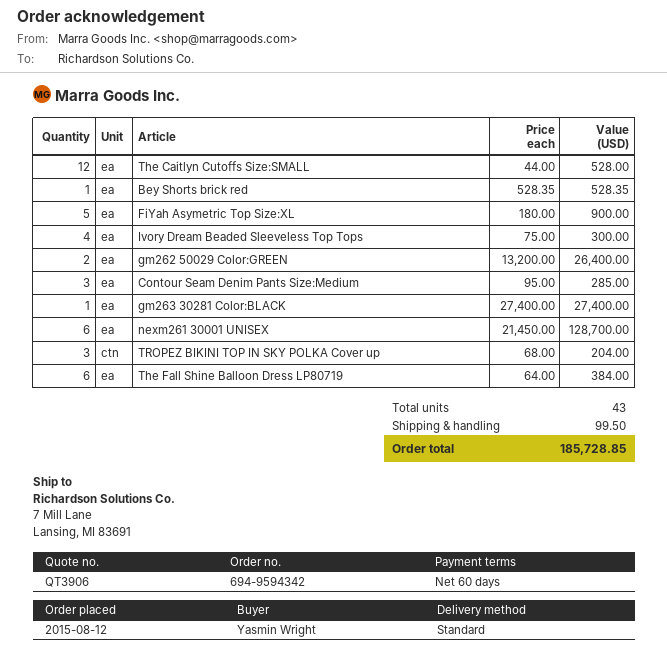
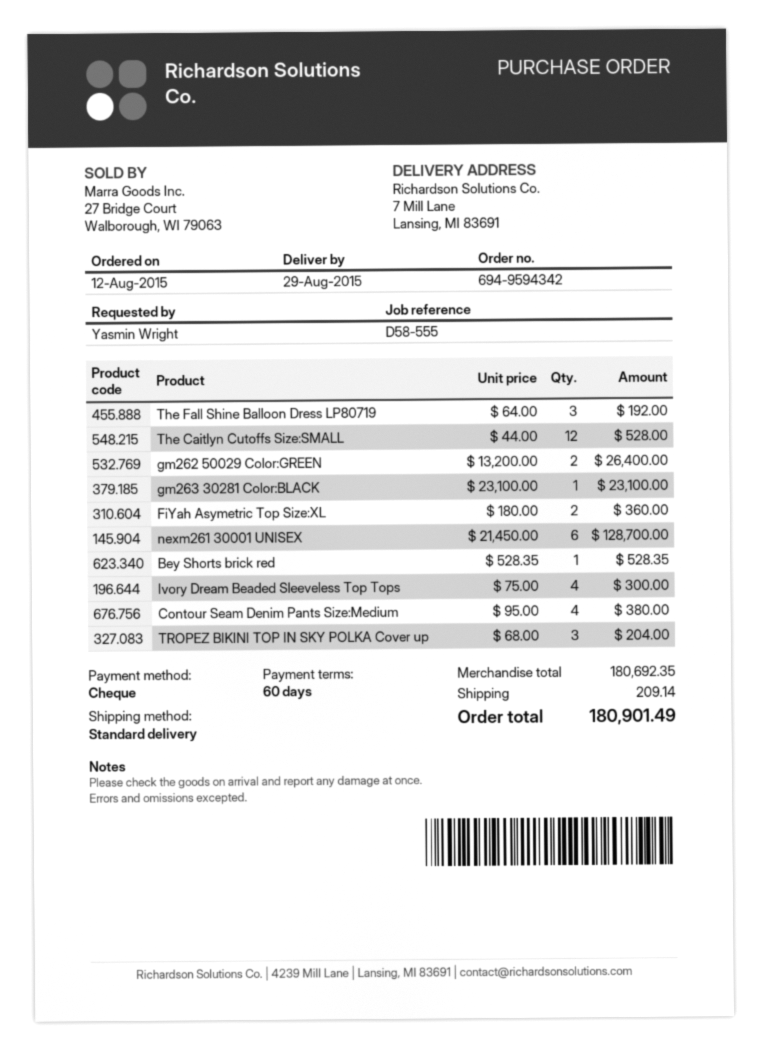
FiYah Asymetric Top Size:XL: 5 x 180.00 = 900.00 -> 2 x 180.00 = 360.00
Contour Seam Denim Pants Size:Medium: 3 x 95.00 = 285.00 -> 4 x 95.00 = 380.00
gm263 30281 Color:BLACK: 1 x 27400.00 = 27400.00 -> 1 x 23100.00 = 23100.00
The Fall Shine Balloon Dress LP80719: 6 x 64.00 = 384.00 -> 3 x 64.00 = 192.00
shipping: 99.50 -> 209.14
total: 185728.85 -> 180901.49

